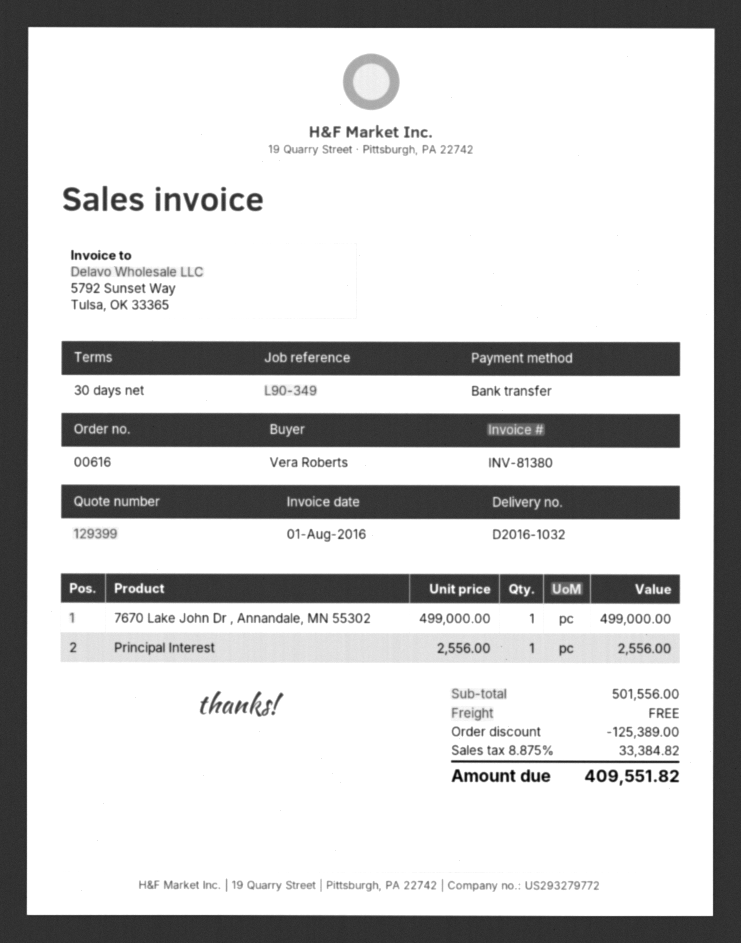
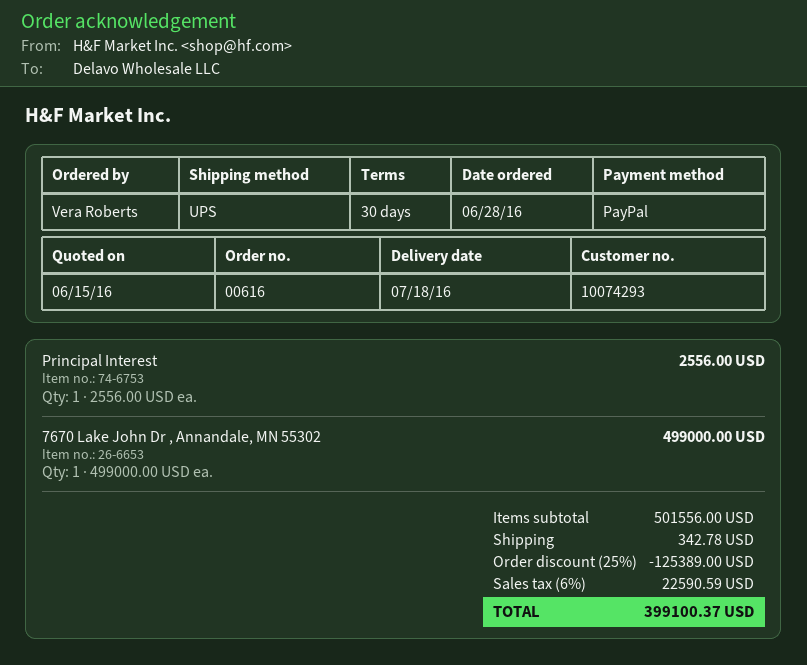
payment method: bank transfer -> PayPal
shipping: 0.00 -> 342.78
tax: 8.875% = 33384.82 -> 6% = 22590.59
total: 409551.82 -> 399100.37

